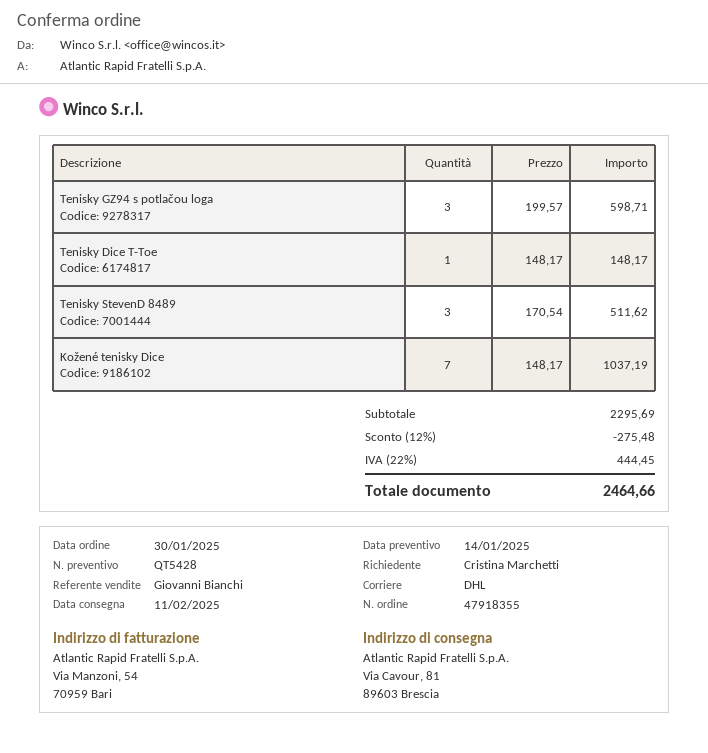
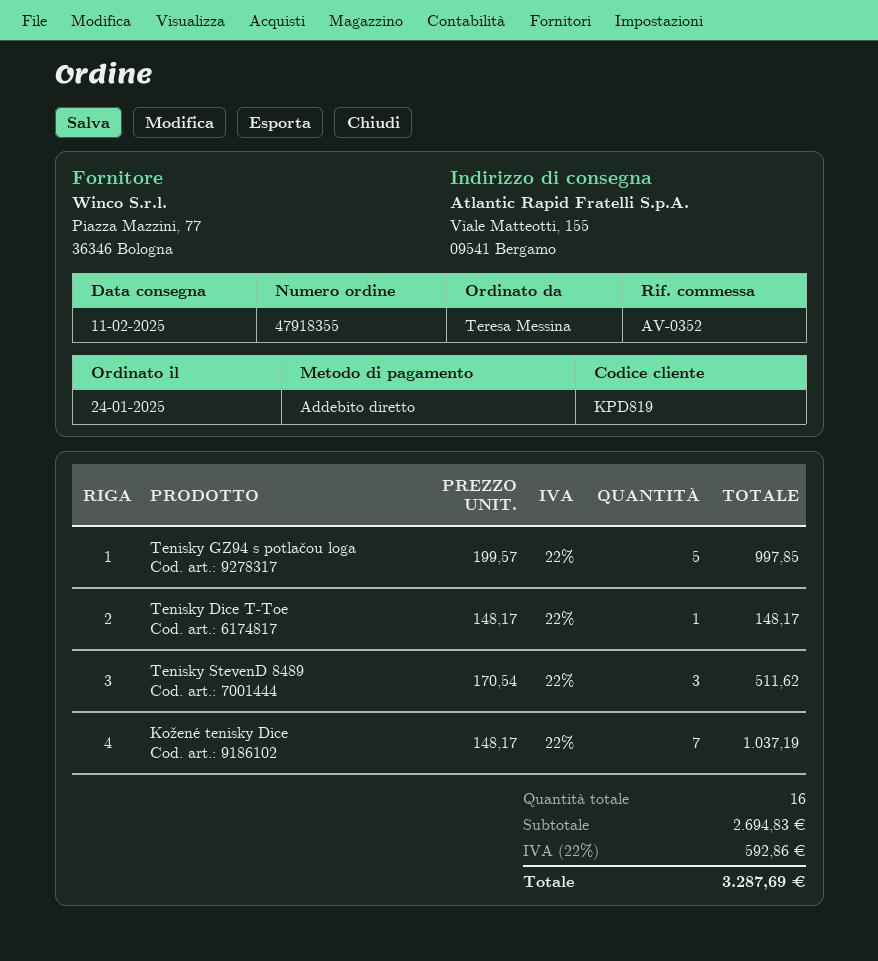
order date: 2025-01-30 -> 2025-01-24
ordered by: Cristina Marchetti -> Teresa Messina
ship to: Via Cavour, 81, 89603 Brescia -> Viale Matteotti, 155, 09541 Bergamo
Tenisky GZ94 s potlačou loga: 3 x 199.57 = 598.71 -> 5 x 199.57 = 997.85
subtotal: 2295.69 -> 2694.83
discount: 12% = 275.48 -> none
tax: 22% = 444.45 -> 22% = 592.86
total: 2464.66 -> 3287.69

